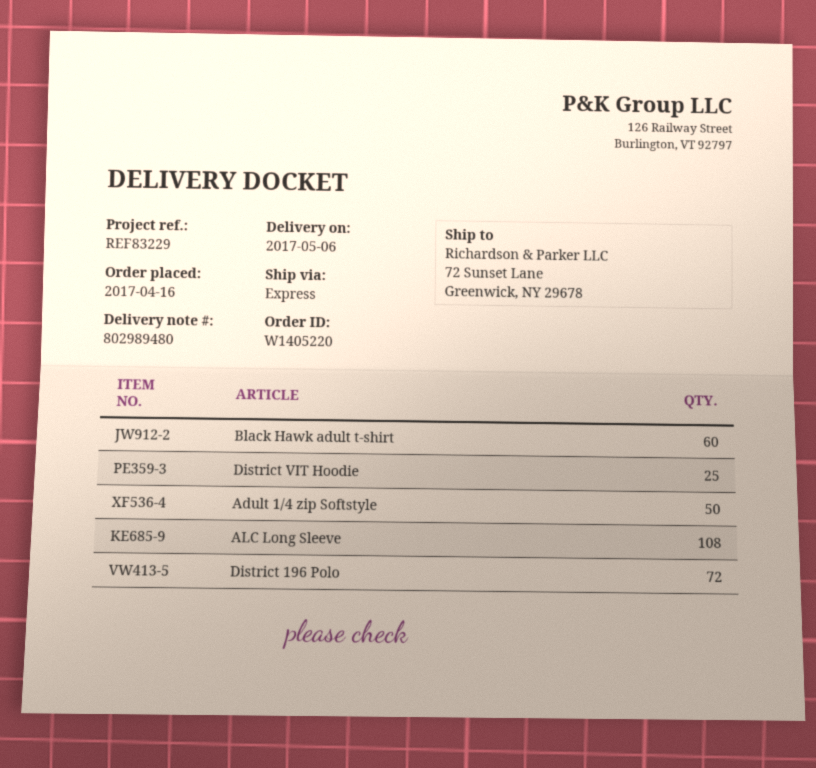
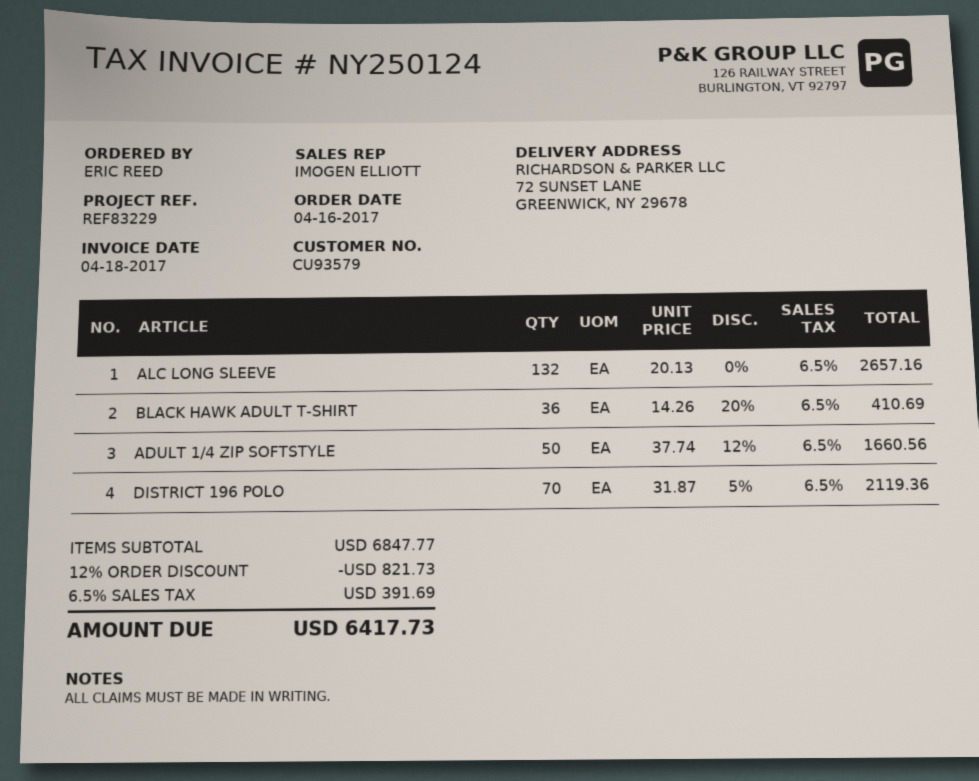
Black Hawk adult t-shirt: 60 -> 36
District VIT Hoodie: 25 -> none
ALC Long Sleeve: 108 -> 132
District 196 Polo: 72 -> 70

